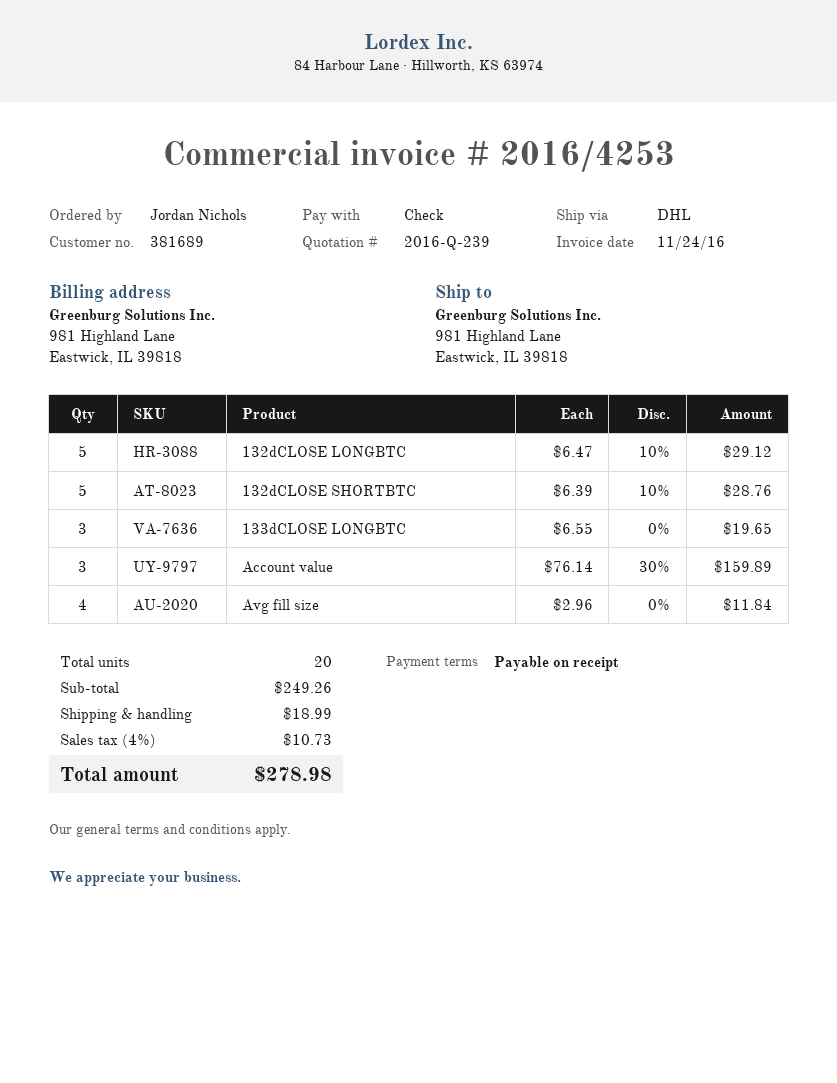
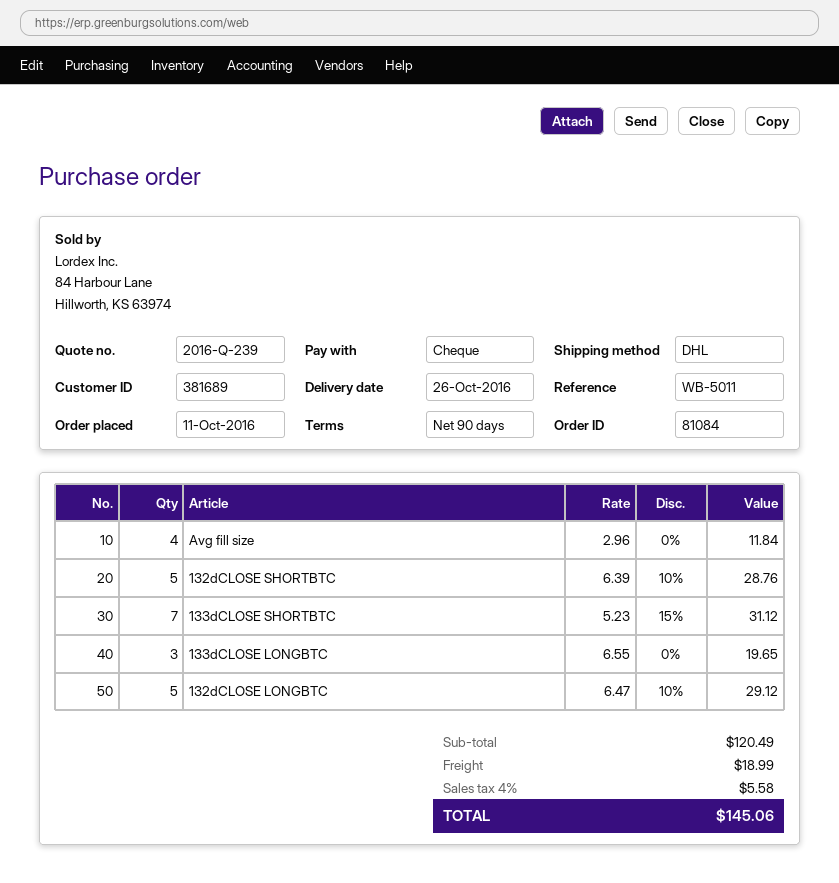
payment terms: on receipt -> 90 days
Account value: 3 x 76.14 - 30% = 159.89 -> none
133dCLOSE SHORTBTC: none -> 7 x 5.23 - 15% = 31.12
subtotal: 249.26 -> 120.49
tax: 4% = 10.73 -> 4% = 5.58
total: 278.98 -> 145.06

